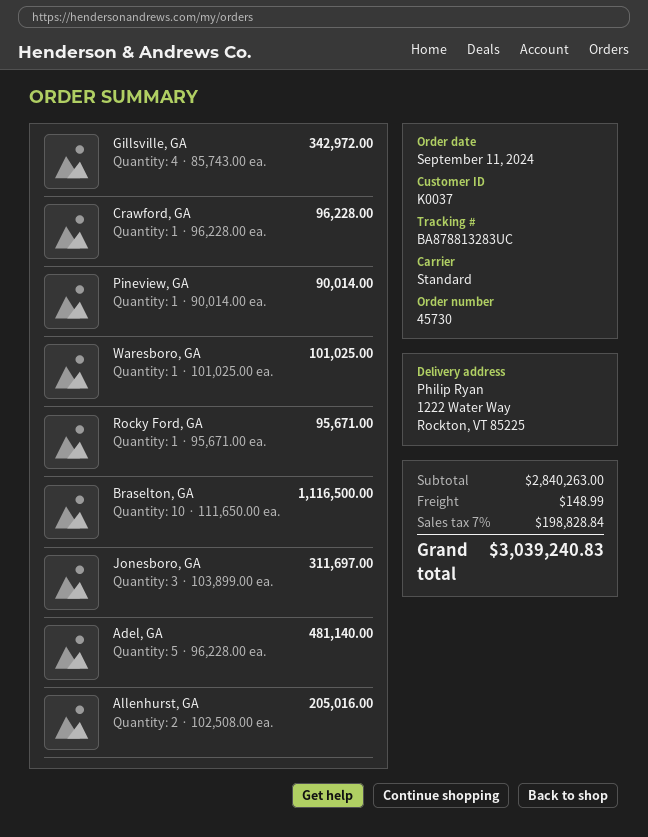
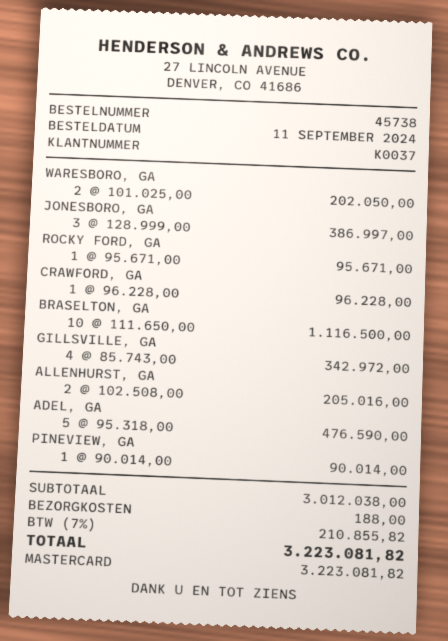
order number: 45730 -> 45738
Waresboro, GA: 1 x 101025.00 = 101025.00 -> 2 x 101025.00 = 202050.00
Jonesboro, GA: 3 x 103899.00 = 311697.00 -> 3 x 128999.00 = 386997.00
Adel, GA: 5 x 96228.00 = 481140.00 -> 5 x 95318.00 = 476590.00
subtotal: 2840263.00 -> 3012038.00
shipping: 148.99 -> 188.00
tax: 7% = 198828.84 -> 7% = 210855.82
total: 3039240.83 -> 3223081.82

